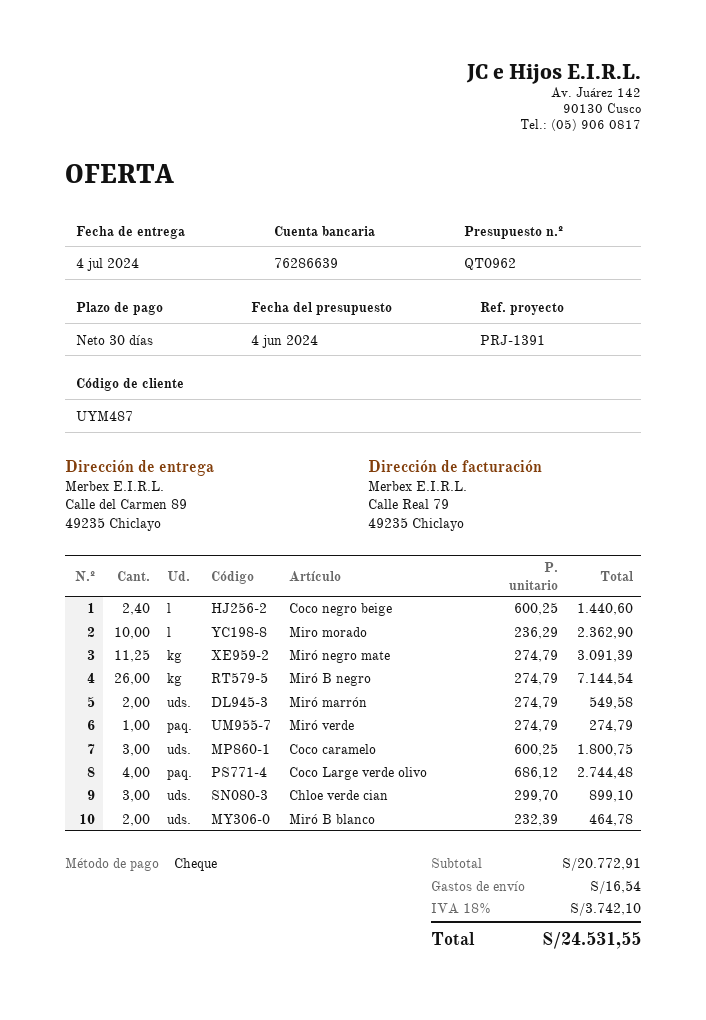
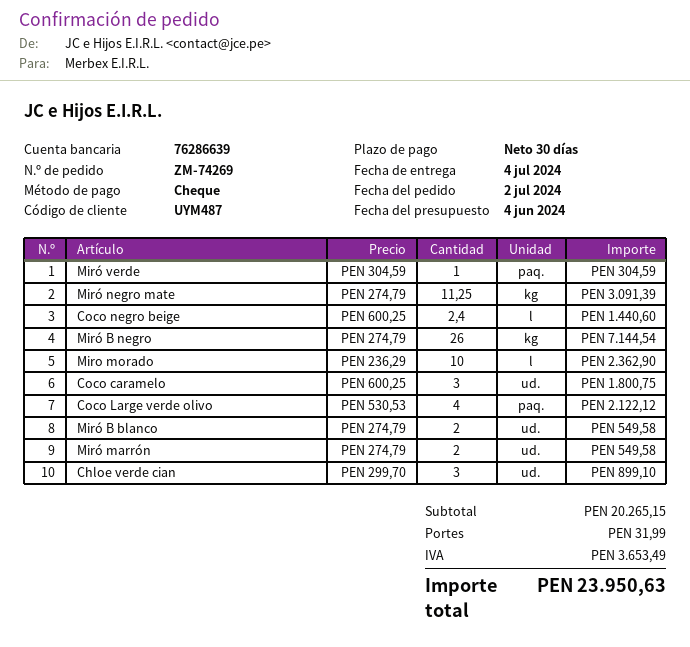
Miró verde: 1 x 274.79 = 274.79 -> 1 x 304.59 = 304.59
Coco Large verde olivo: 4 x 686.12 = 2744.48 -> 4 x 530.53 = 2122.12
Miró B blanco: 2 x 232.39 = 464.78 -> 2 x 274.79 = 549.58
subtotal: 20772.91 -> 20265.15
shipping: 16.54 -> 31.99
tax: 3742.10 -> 3653.49
total: 24531.55 -> 23950.63

